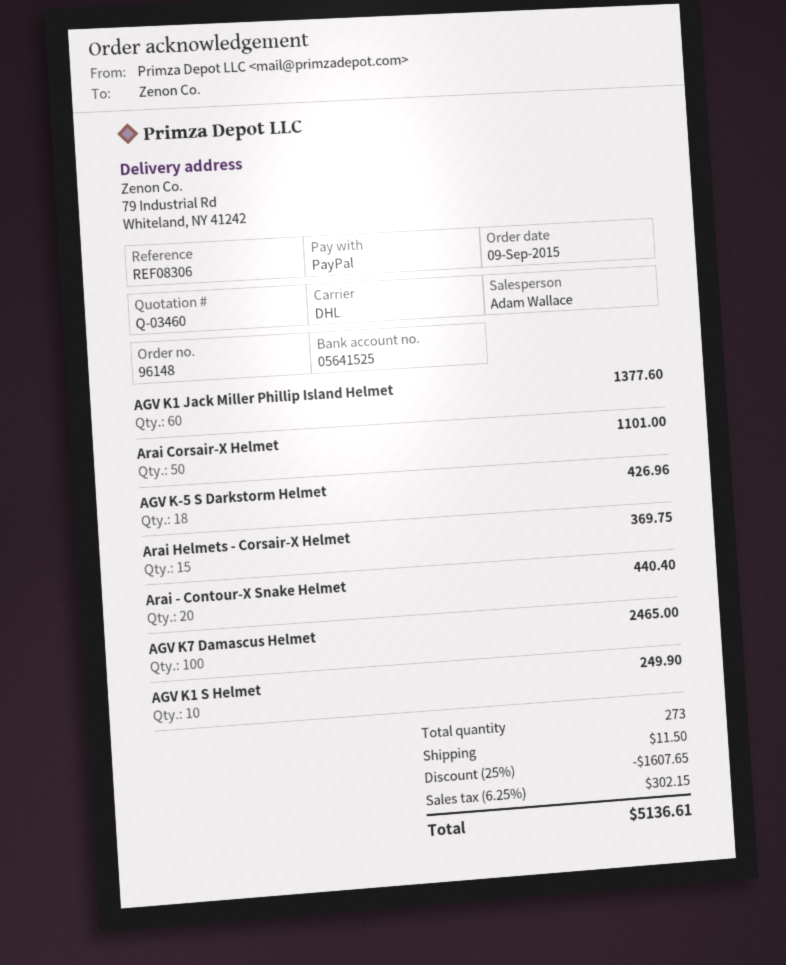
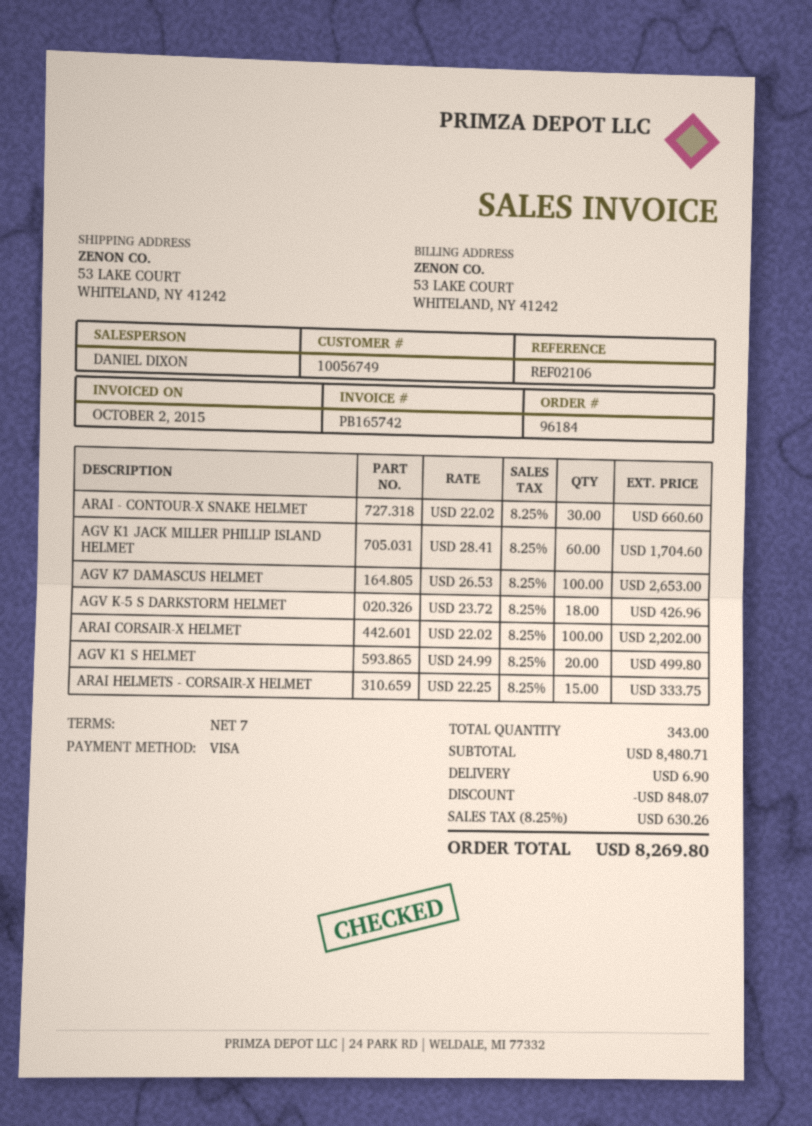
order number: 96148 -> 96184
reference: REF08306 -> REF02106
sales rep: Adam Wallace -> DANIEL DIXON
payment method: PayPal -> Visa
ship to: 79 Industrial Rd, Whiteland, NY 41242 -> 53 LAKE COURT, WHITELAND, NY 41242
AGV K1 Jack Miller Phillip Island Helmet: 60 for 1377.60 -> 60 for 1704.60
Arai Corsair-X Helmet: 50 for 1101.00 -> 100 for 2202.00
Arai Helmets - Corsair-X Helmet: 15 for 369.75 -> 15 for 333.75
Arai - Contour-X Snake Helmet: 20 for 440.40 -> 30 for 660.60
AGV K7 Damascus Helmet: 100 for 2465.00 -> 100 for 2653.00
AGV K1 S Helmet: 10 for 249.90 -> 20 for 499.80
total quantity: 273 -> 343
discount: 1607.65 -> 848.07
shipping: 11.50 -> 6.90
tax: 6.25% = 302.15 -> 8.25% = 630.26
total: 5136.61 -> 8269.80

